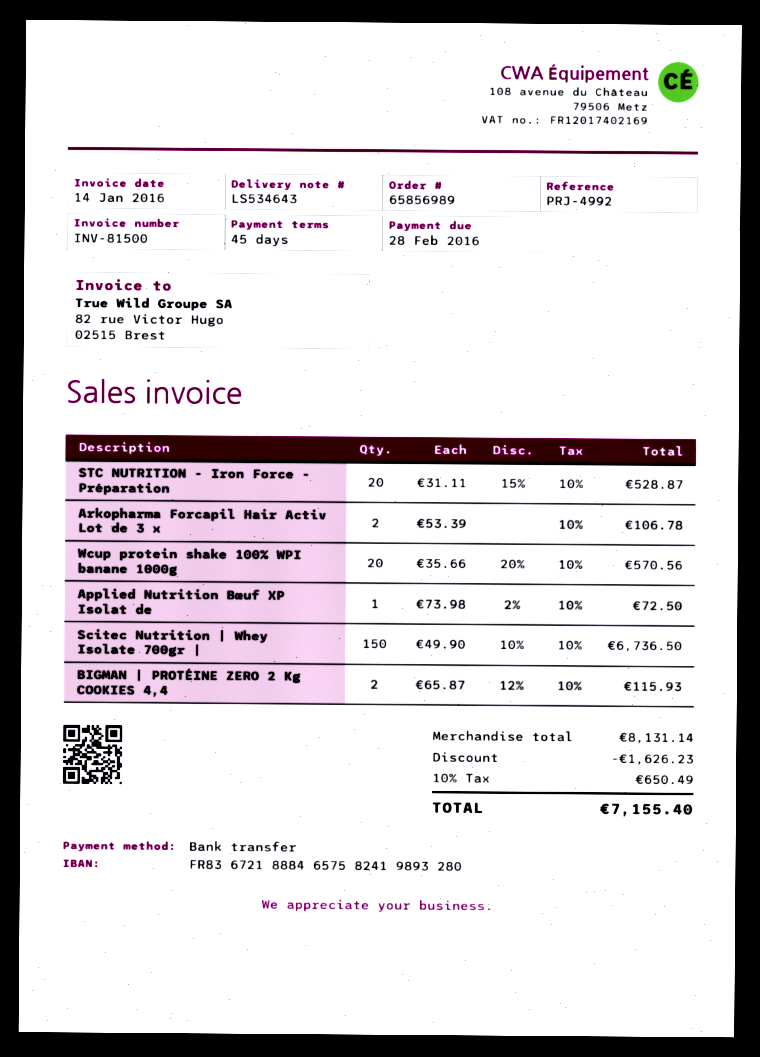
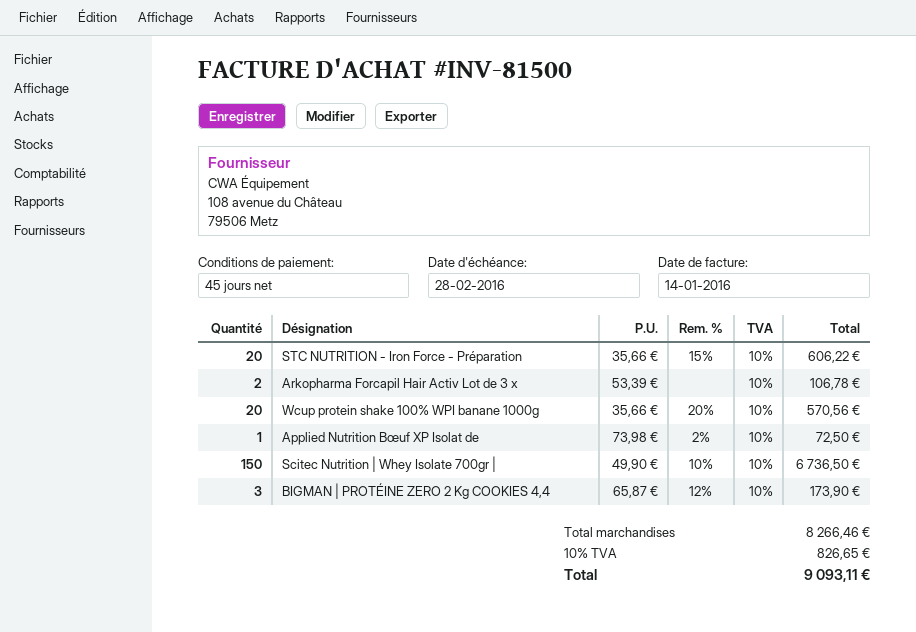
STC NUTRITION - Iron Force - Préparation: 20 x 31.11 - 15% = 528.87 -> 20 x 35.66 - 15% = 606.22
BIGMAN | PROTÉINE ZERO 2 Kg COOKIES 4,4: 2 x 65.87 - 12% = 115.93 -> 3 x 65.87 - 12% = 173.90
subtotal: 8131.14 -> 8266.46
discount: 1626.23 -> none
tax: 10% = 650.49 -> 10% = 826.65
total: 7155.40 -> 9093.11

